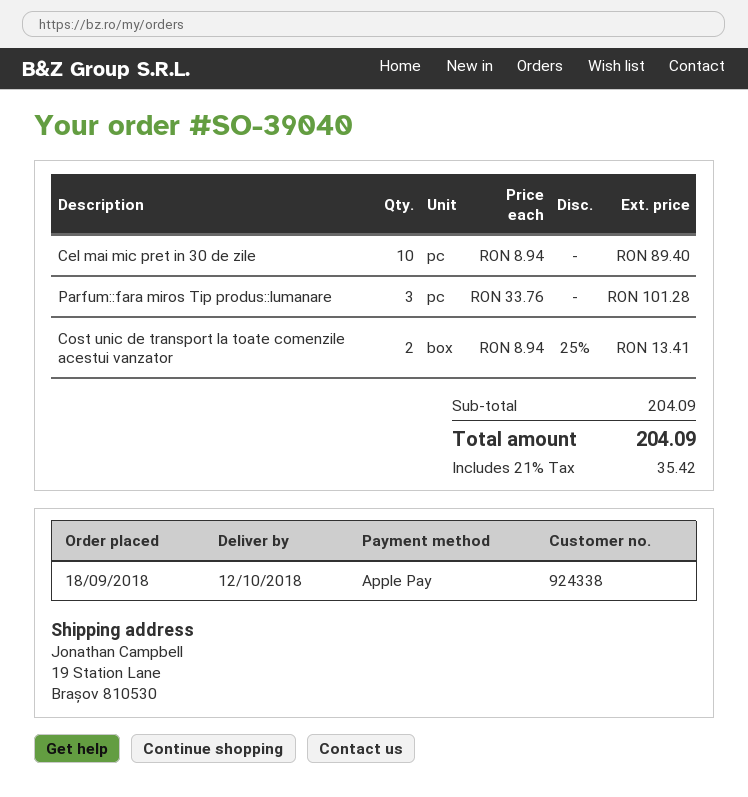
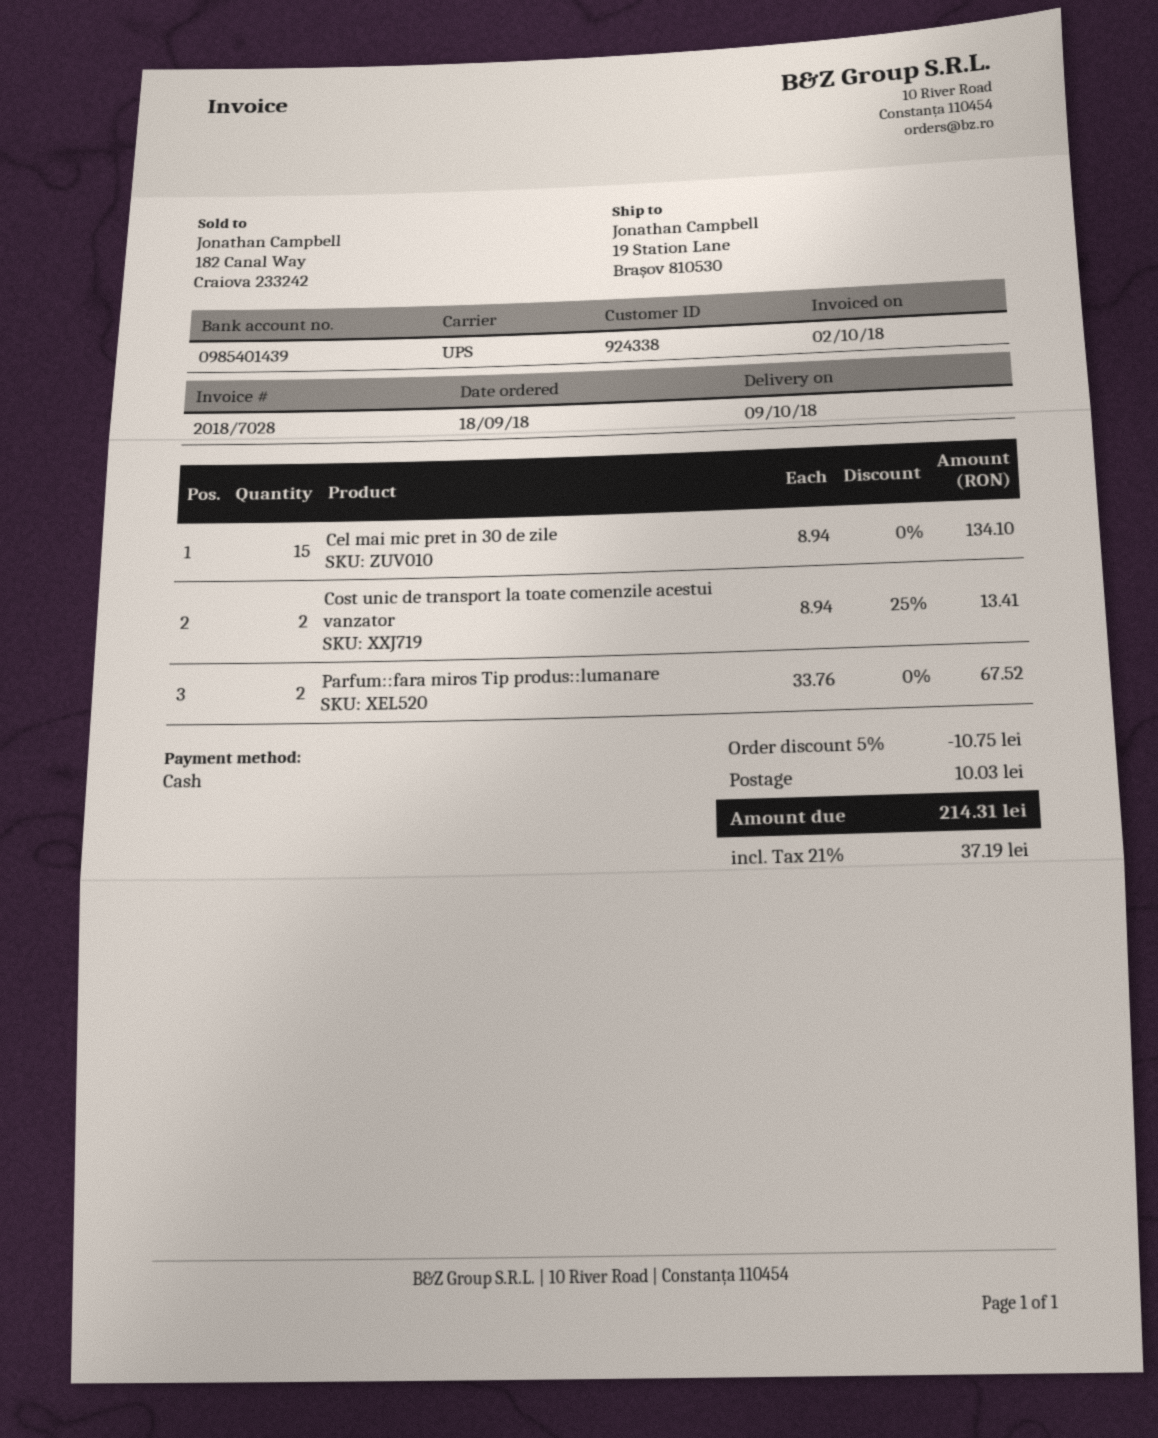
delivery date: 2018-10-12 -> 2018-10-09
payment method: Apple Pay -> cash
Cel mai mic pret in 30 de zile: 10 x 8.94 = 89.40 -> 15 x 8.94 = 134.10
Parfum::fara miros Tip produs::lumanare: 3 x 33.76 = 101.28 -> 2 x 33.76 = 67.52
discount: none -> 5% = 10.75
shipping: none -> 10.03
tax: 21% = 35.42 -> 21% = 37.19
total: 204.09 -> 214.31

